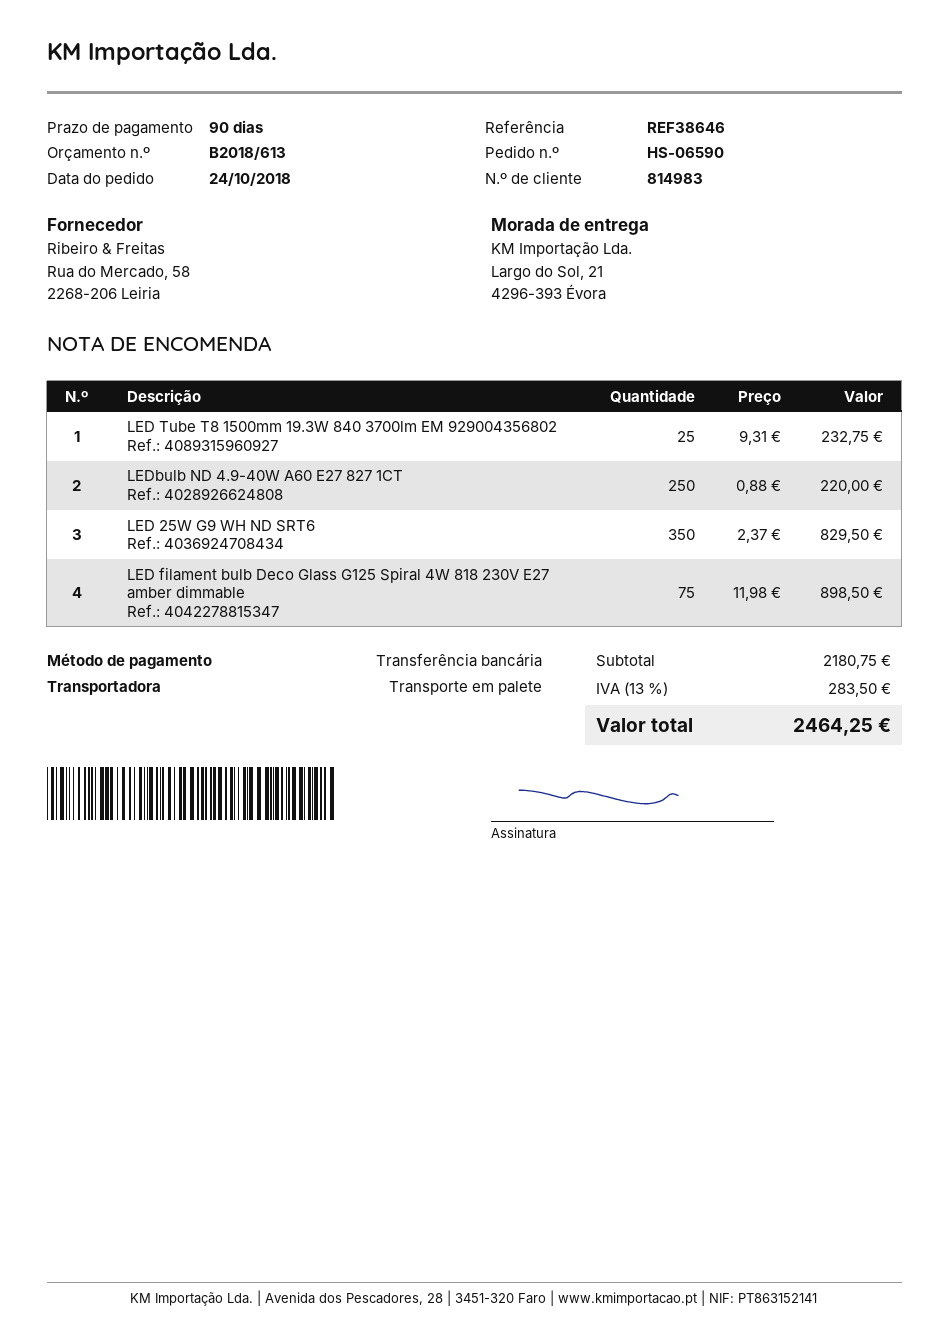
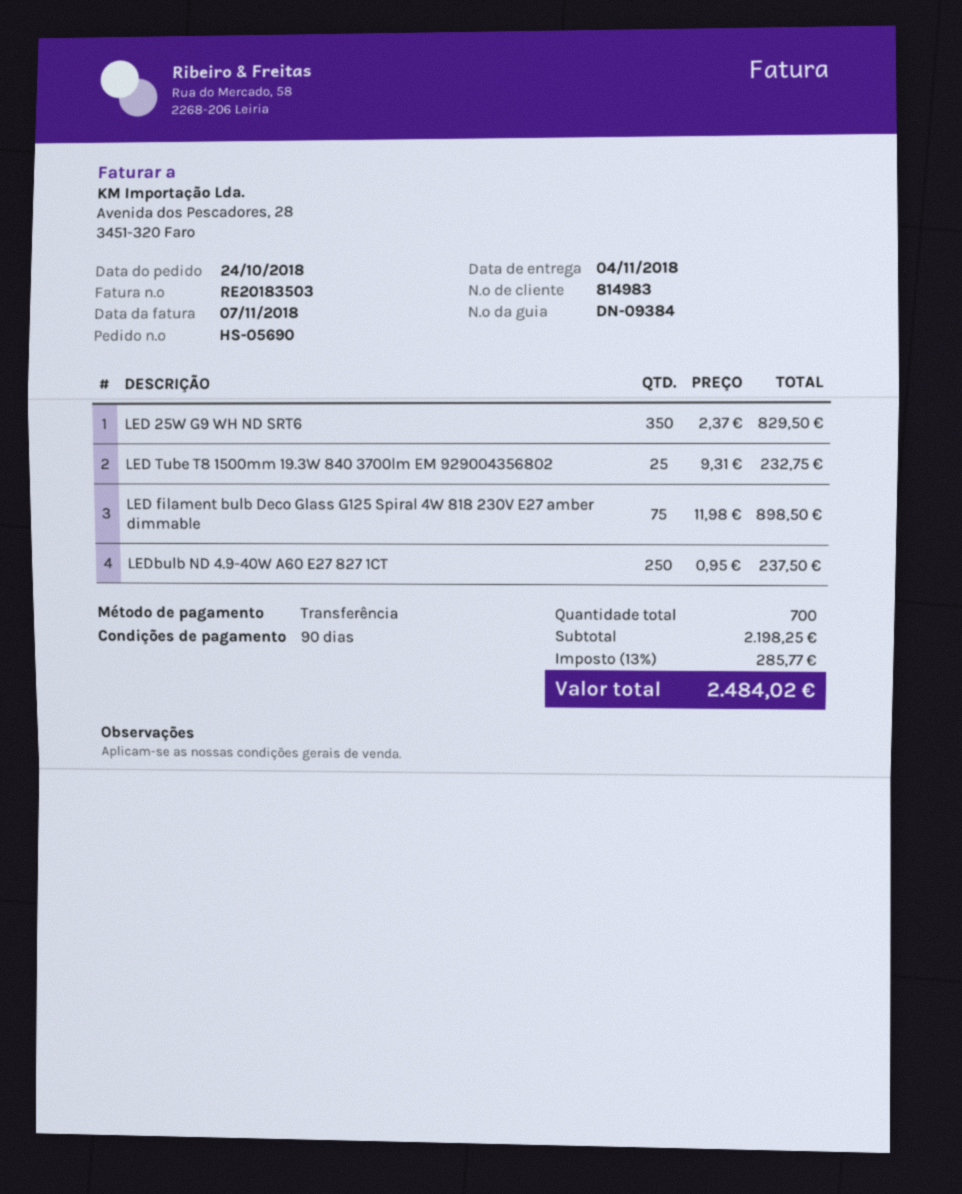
order number: HS-06590 -> HS-05690
LEDbulb ND 4.9-40W A60 E27 827 1CT: 250 x 0.88 = 220.00 -> 250 x 0.95 = 237.50
subtotal: 2180.75 -> 2198.25
tax: 13% = 283.50 -> 13% = 285.77
total: 2464.25 -> 2484.02

